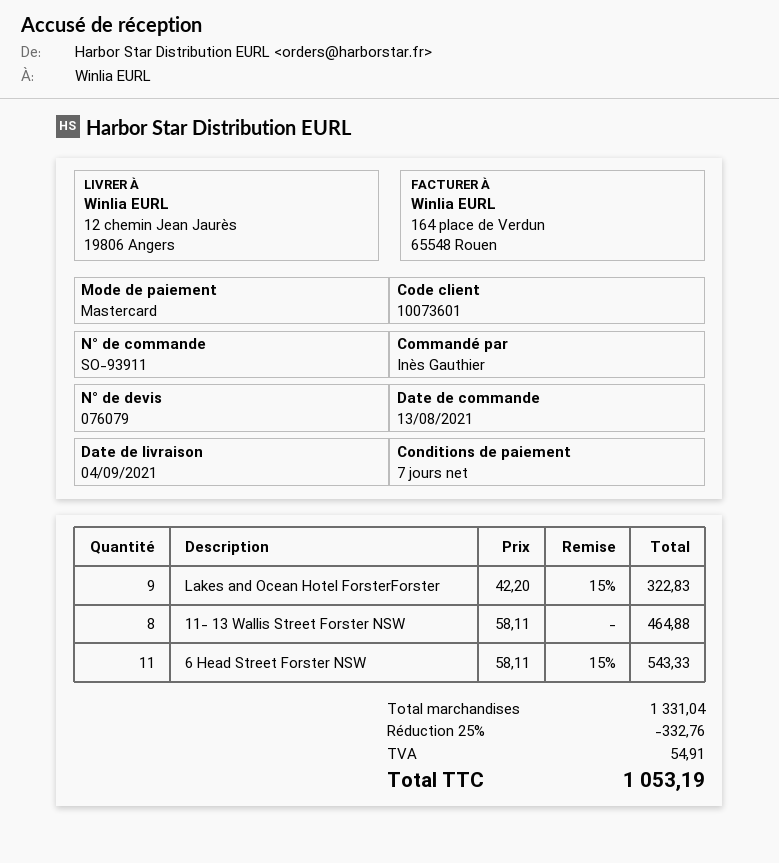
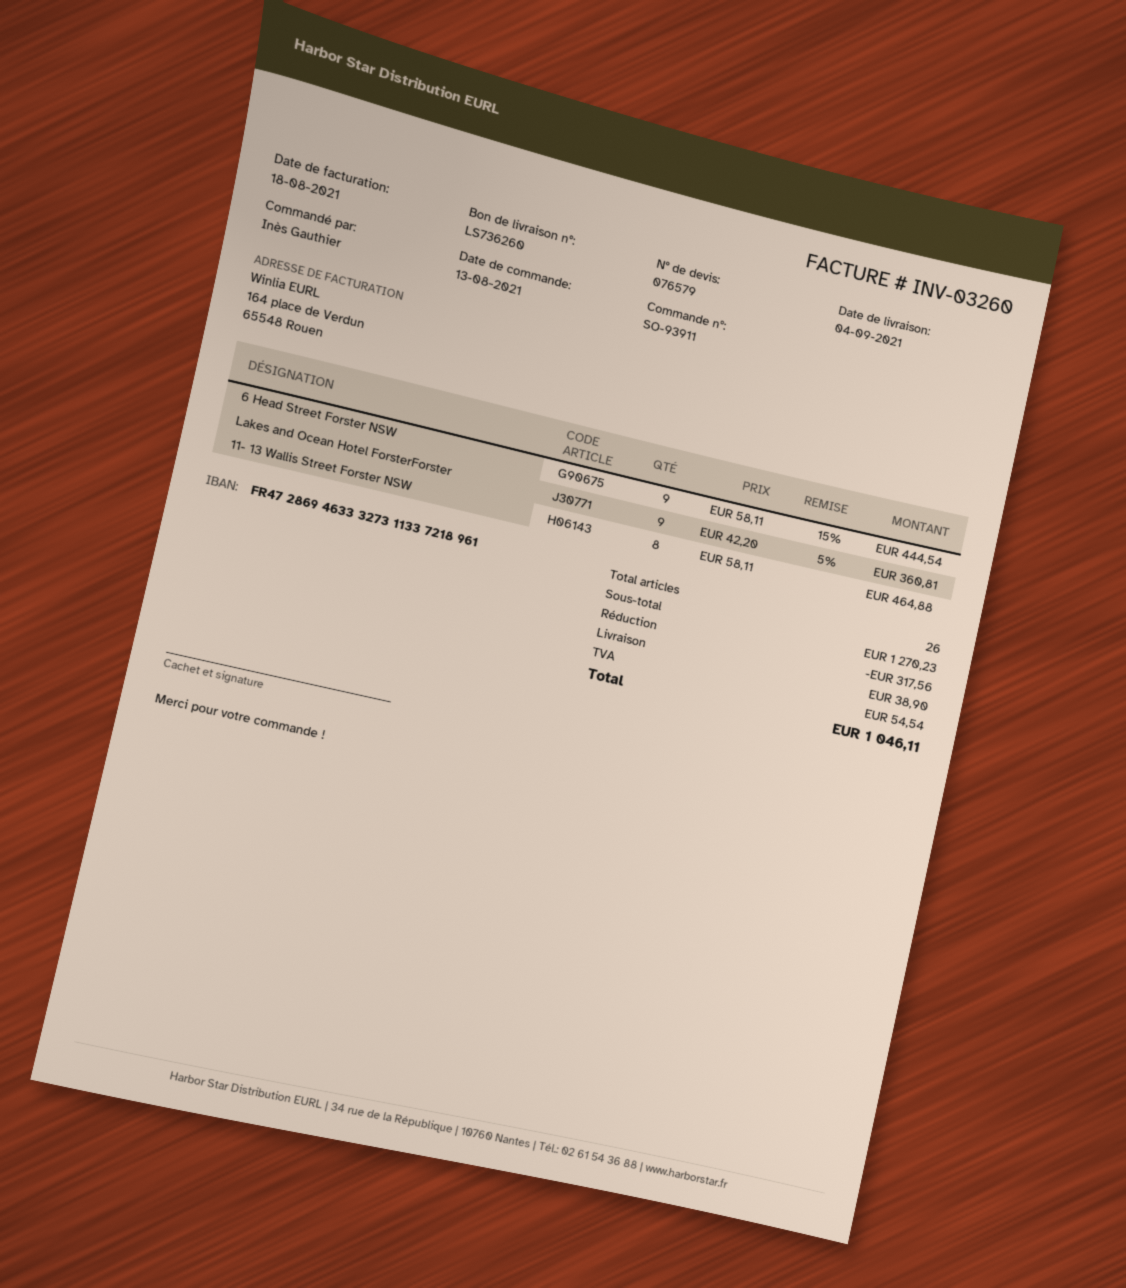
quote number: 076079 -> 076579
Lakes and Ocean Hotel ForsterForster: 9 x 42.20 - 15% = 322.83 -> 9 x 42.20 - 5% = 360.81
6 Head Street Forster NSW: 11 x 58.11 - 15% = 543.33 -> 9 x 58.11 - 15% = 444.54
subtotal: 1331.04 -> 1270.23
discount: 332.76 -> 317.56
shipping: none -> 38.90
tax: 54.91 -> 54.54
total: 1053.19 -> 1046.11

